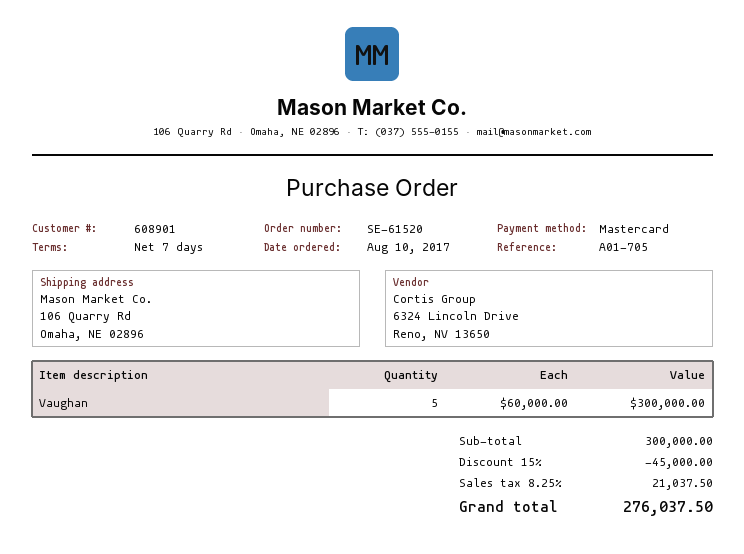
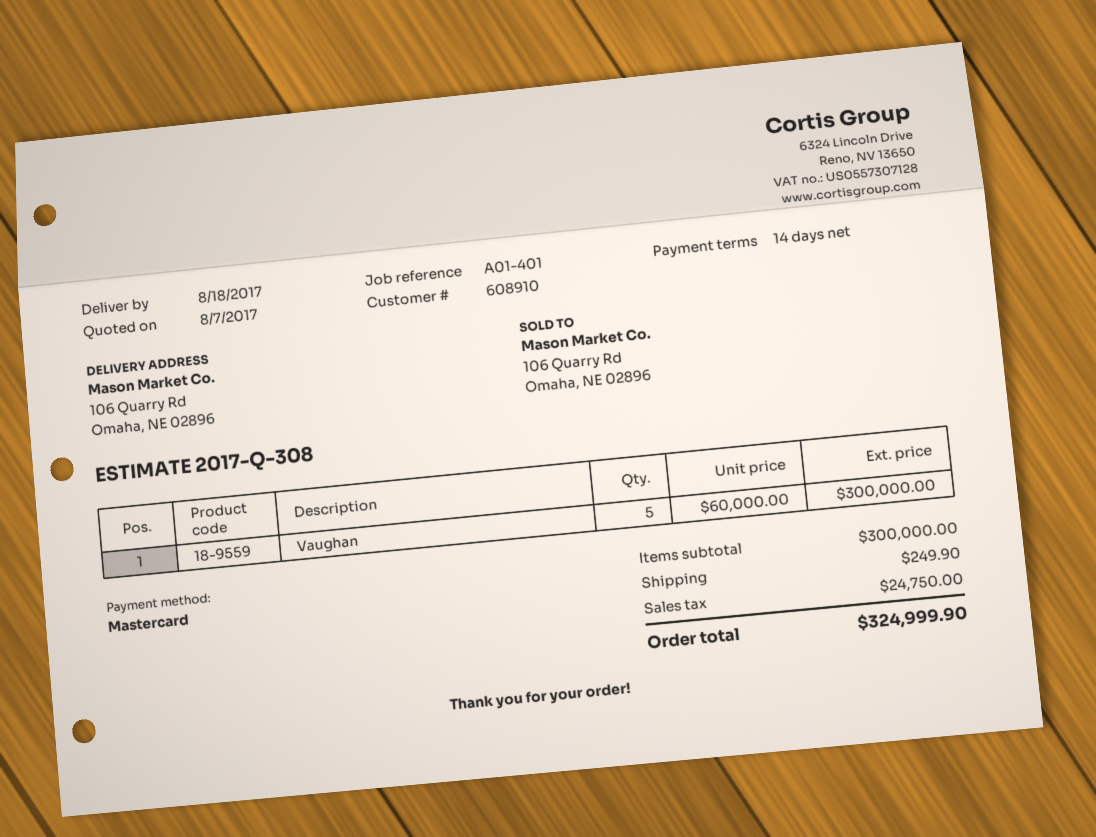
payment terms: 7 days -> 14 days
customer number: 608901 -> 608910
reference: A01-705 -> A01-401
discount: 15% = 45000.00 -> none
shipping: none -> 249.90
tax: 21037.50 -> 24750.00
total: 276037.50 -> 324999.90

